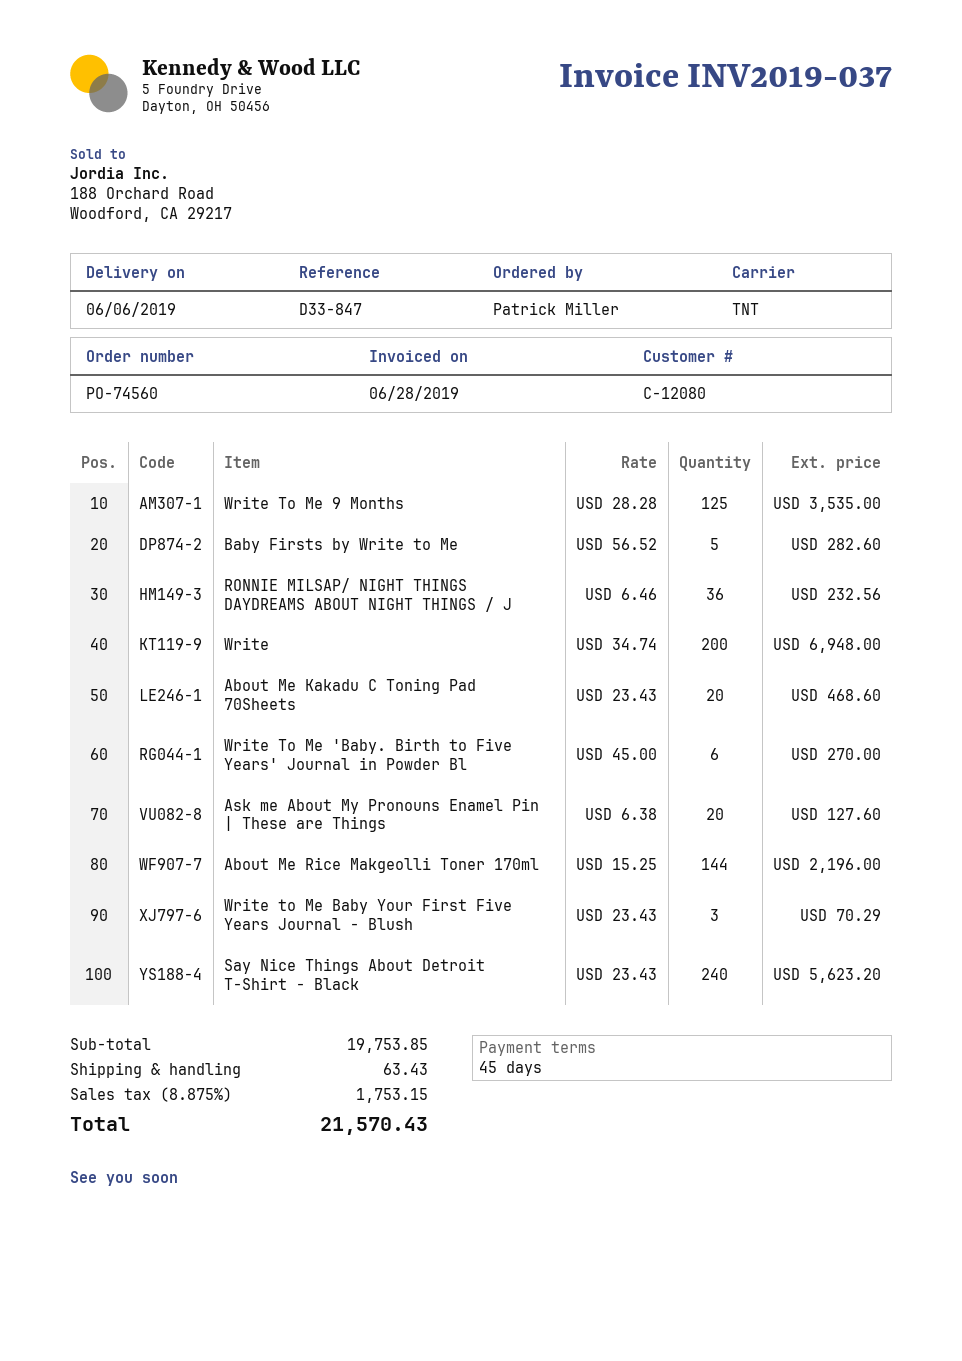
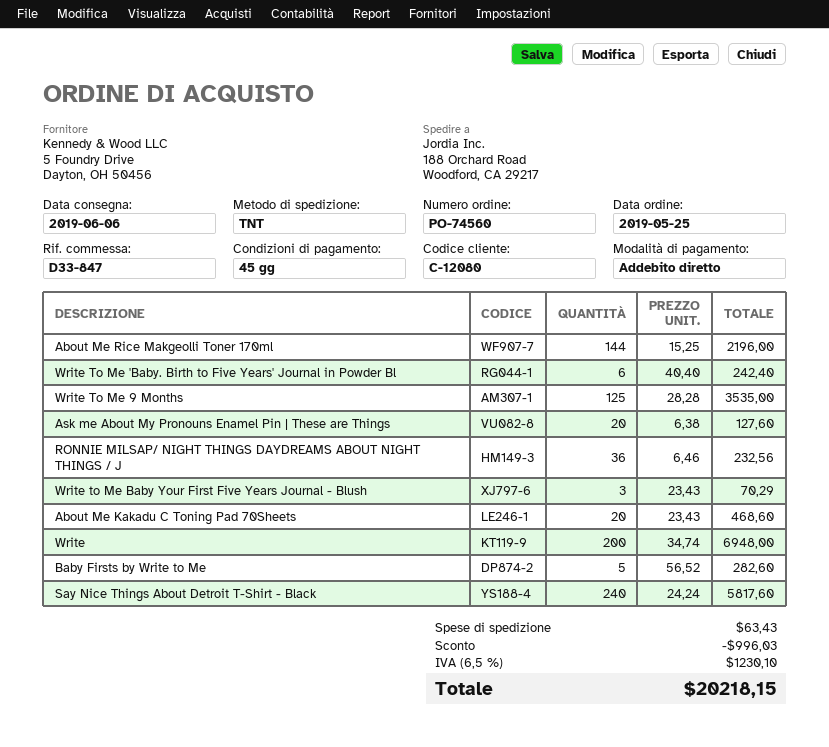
Write To Me 'Baby. Birth to Five Years' Journal in Powder Bl: 6 x 45.00 = 270.00 -> 6 x 40.40 = 242.40
Say Nice Things About Detroit T-Shirt - Black: 240 x 23.43 = 5623.20 -> 240 x 24.24 = 5817.60
discount: none -> 996.03
tax: 8.875% = 1753.15 -> 6.5% = 1230.10
total: 21570.43 -> 20218.15

